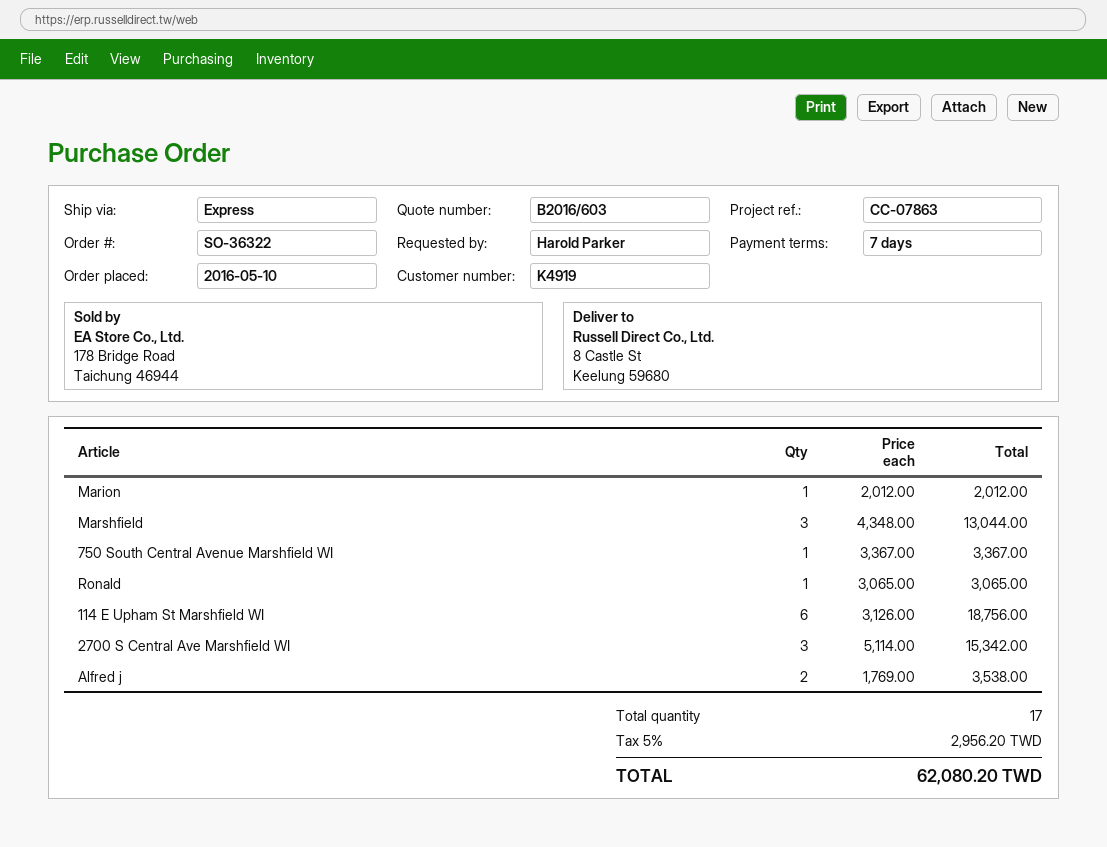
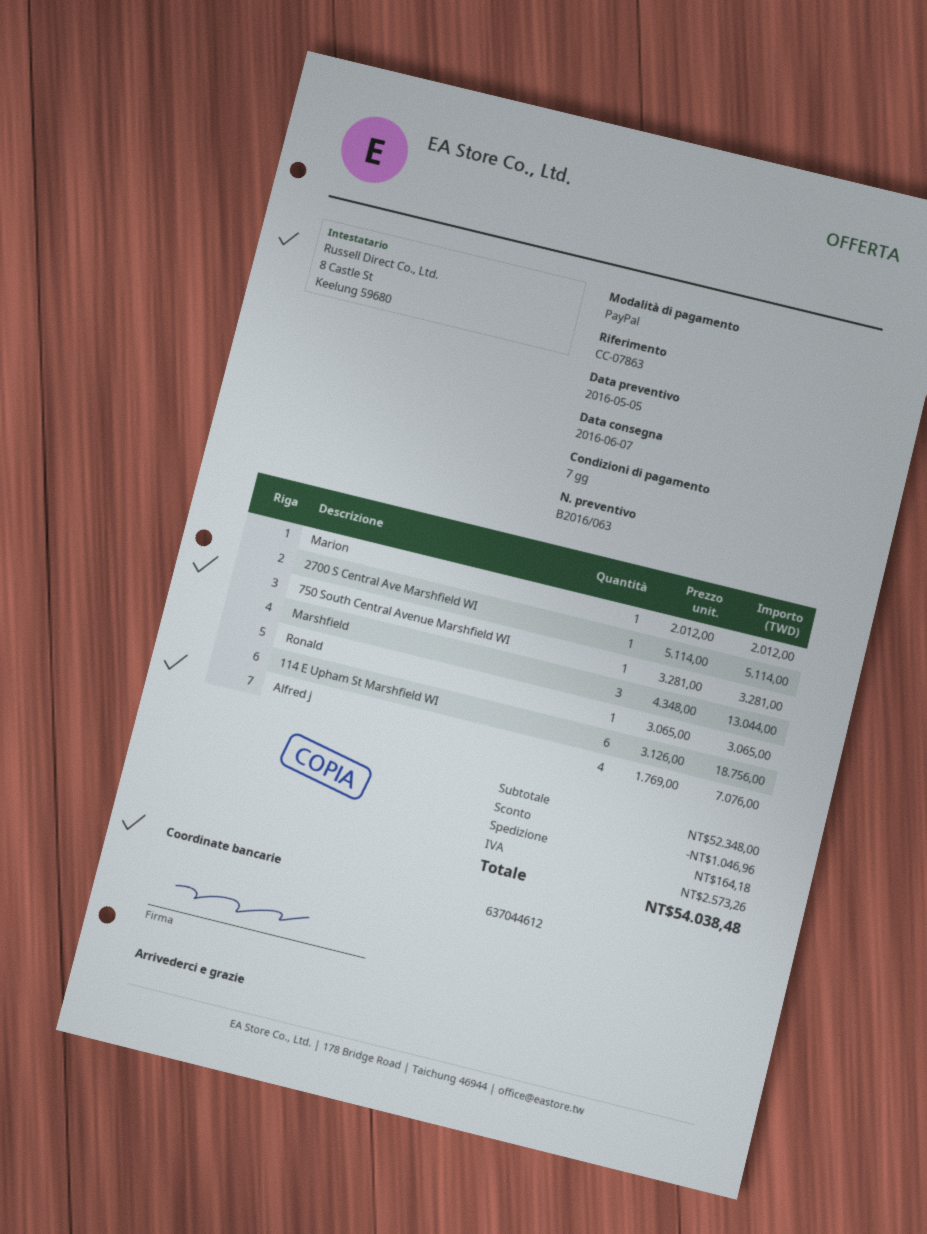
quote number: B2016/603 -> B2016/063
750 South Central Avenue Marshfield WI: 1 x 3367.00 = 3367.00 -> 1 x 3281.00 = 3281.00
2700 S Central Ave Marshfield WI: 3 x 5114.00 = 15342.00 -> 1 x 5114.00 = 5114.00
Alfred j: 2 x 1769.00 = 3538.00 -> 4 x 1769.00 = 7076.00
discount: none -> 1046.96
shipping: none -> 164.18
tax: 2956.20 -> 2573.26
total: 62080.20 -> 54038.48

